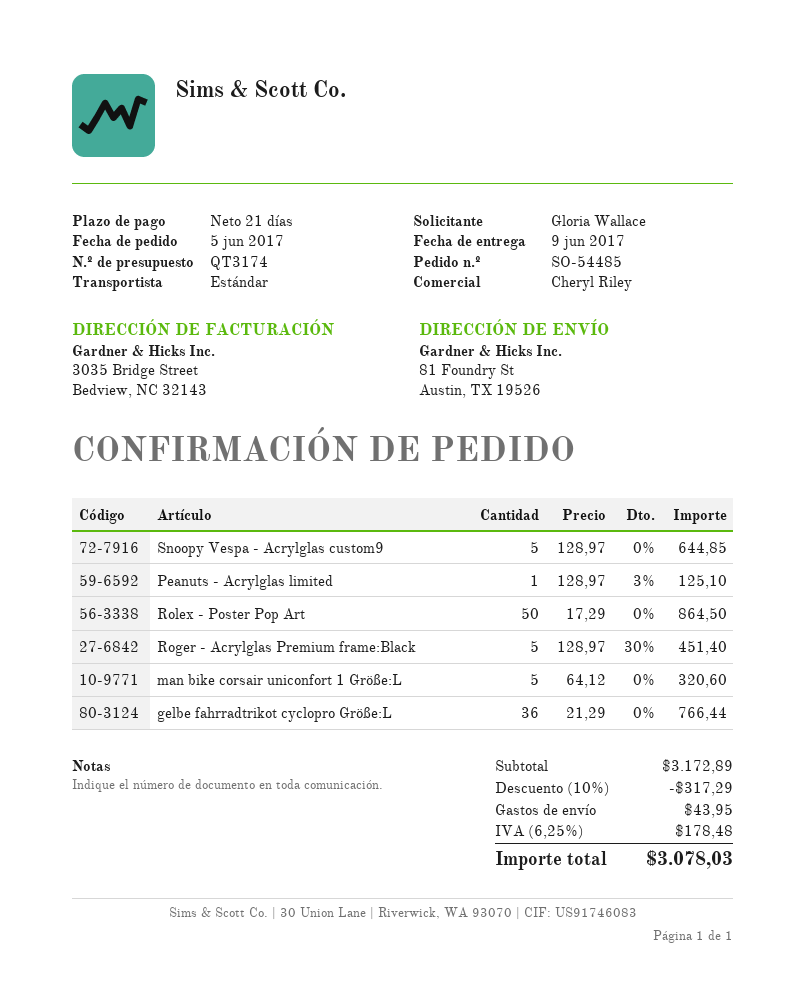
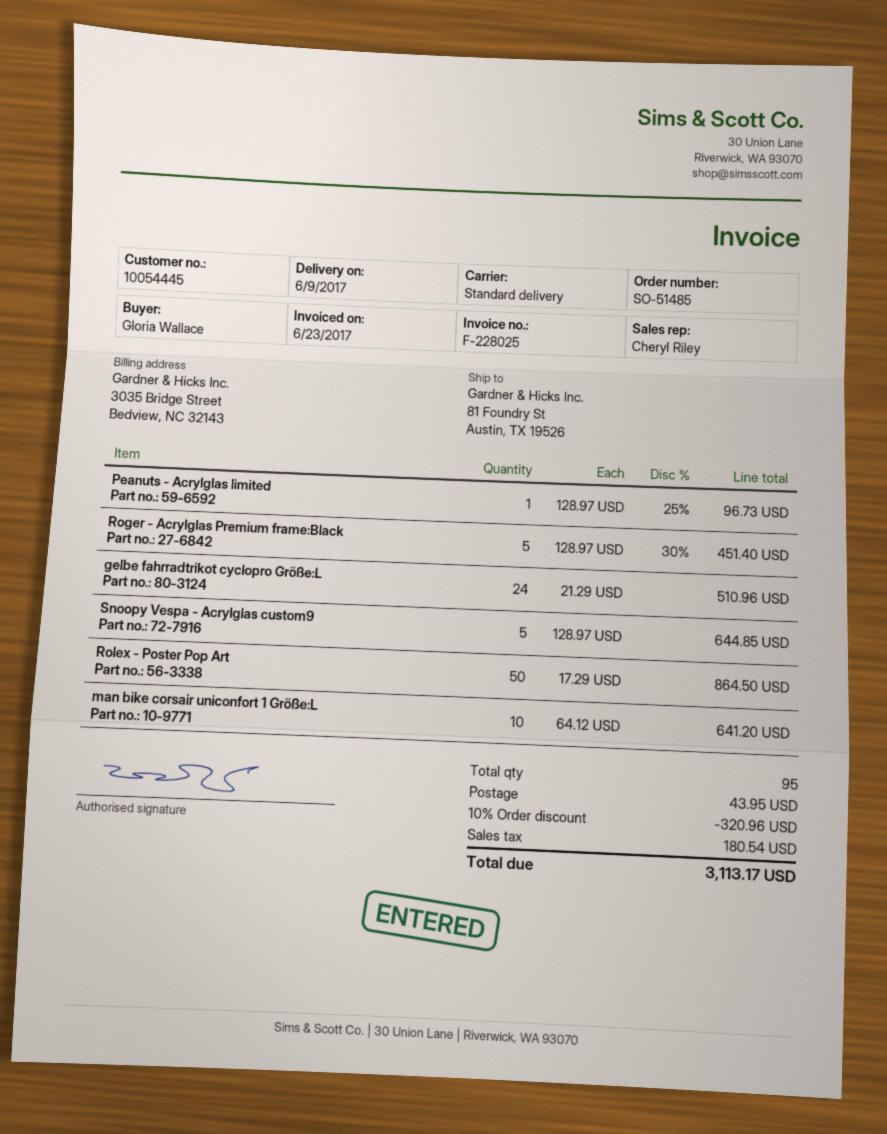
order number: SO-54485 -> SO-51485
Peanuts - Acrylglas limited: 1 x 128.97 - 3% = 125.10 -> 1 x 128.97 - 25% = 96.73
man bike corsair uniconfort 1 Größe:L: 5 x 64.12 = 320.60 -> 10 x 64.12 = 641.20
gelbe fahrradtrikot cyclopro Größe:L: 36 x 21.29 = 766.44 -> 24 x 21.29 = 510.96
discount: 10% = 317.29 -> 10% = 320.96
tax: 178.48 -> 180.54
total: 3078.03 -> 3113.17

